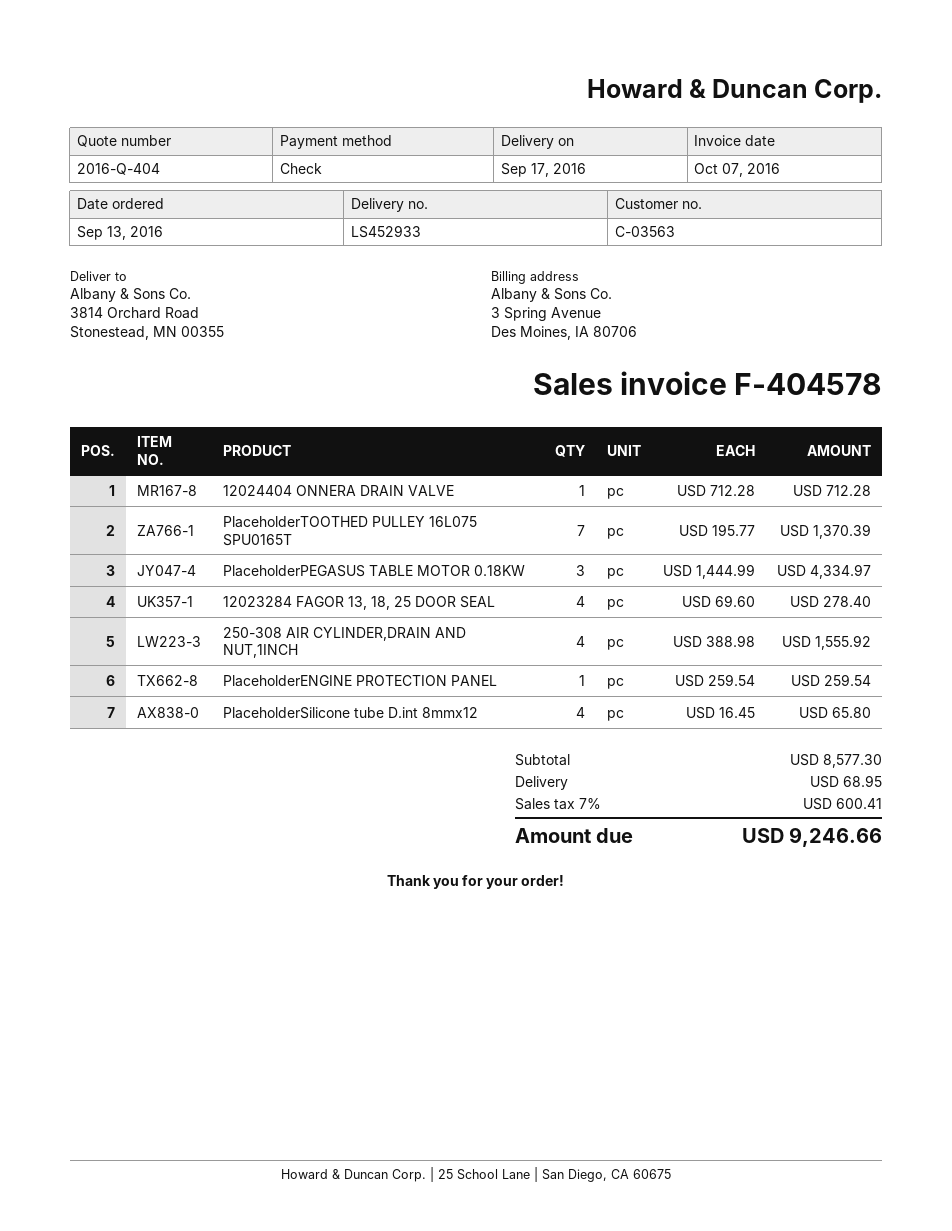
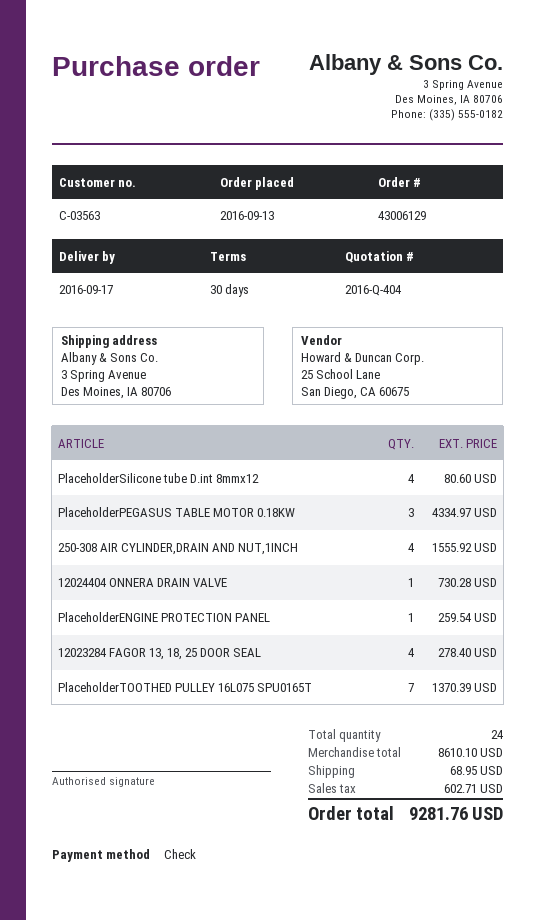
ship to: 3814 Orchard Road, Stonestead, MN 00355 -> 3 Spring Avenue, Des Moines, IA 80706
12024404 ONNERA DRAIN VALVE: 1 for 712.28 -> 1 for 730.28
PlaceholderSilicone tube D.int 8mmx12: 4 for 65.80 -> 4 for 80.60
subtotal: 8577.30 -> 8610.10
tax: 600.41 -> 602.71
total: 9246.66 -> 9281.76

